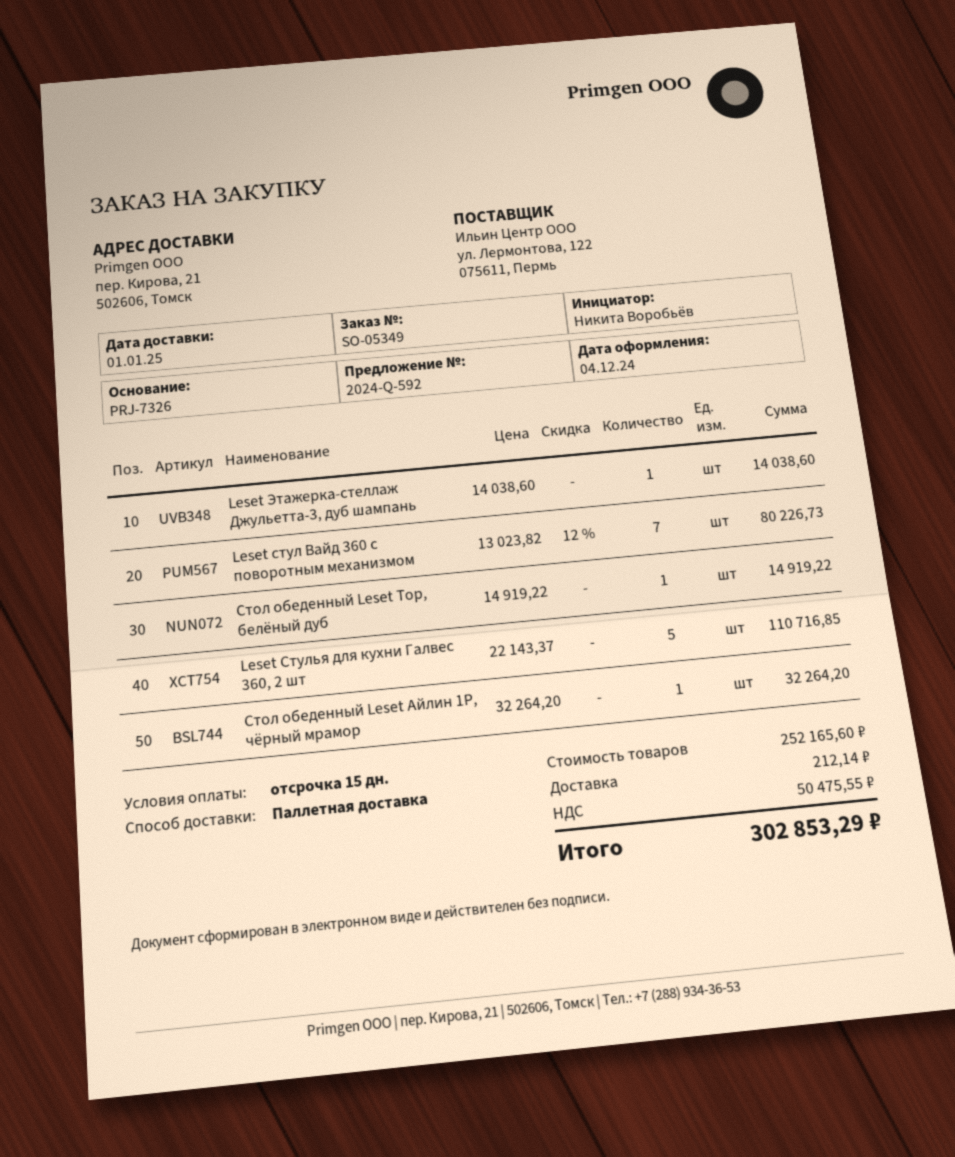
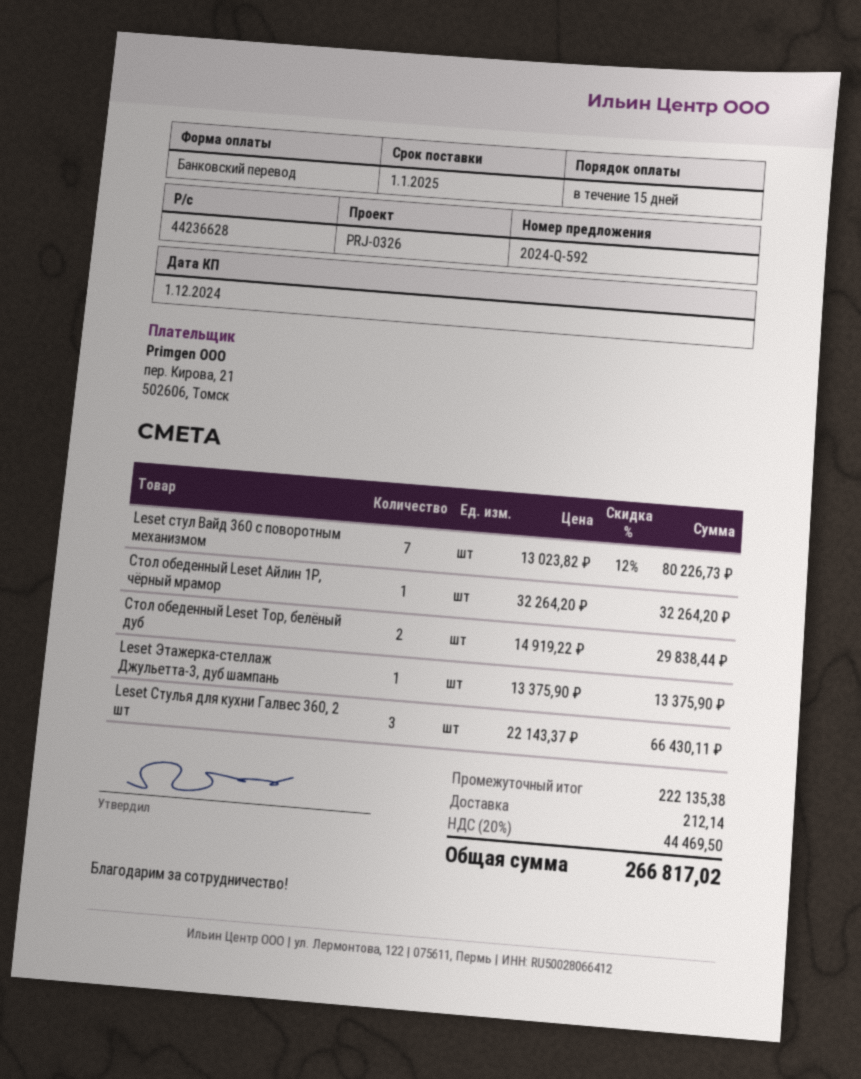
reference: PRJ-7326 -> PRJ-0326
Leset Этажерка-стеллаж Джульетта-3, дуб шампань: 1 x 14038.60 = 14038.60 -> 1 x 13375.90 = 13375.90
Стол обеденный Leset Тор, белёный дуб: 1 x 14919.22 = 14919.22 -> 2 x 14919.22 = 29838.44
Leset Стулья для кухни Галвес 360, 2 шт: 5 x 22143.37 = 110716.85 -> 3 x 22143.37 = 66430.11
subtotal: 252165.60 -> 222135.38
tax: 50475.55 -> 44469.50
total: 302853.29 -> 266817.02

